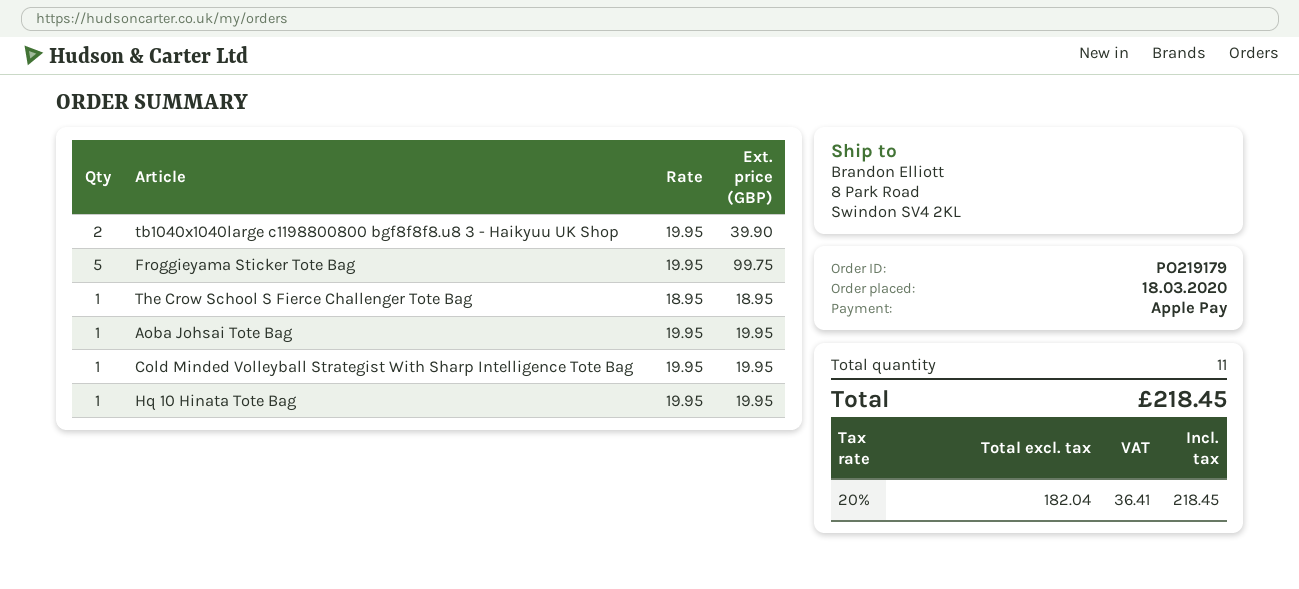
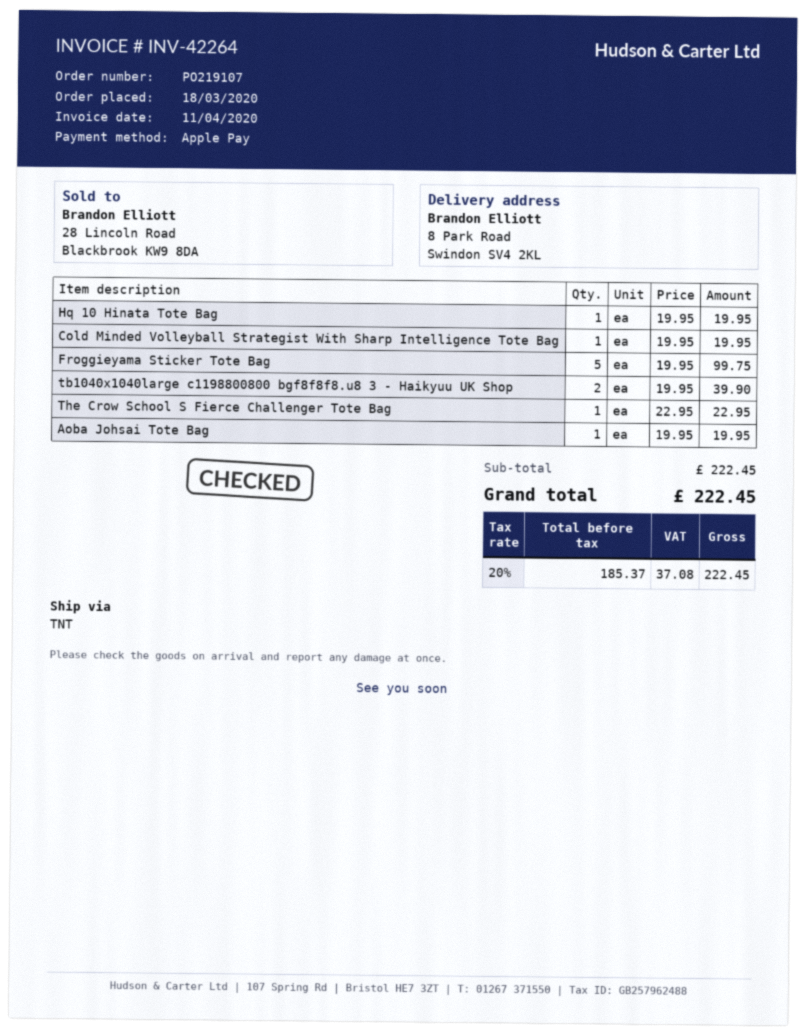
order number: PO219179 -> PO219107
The Crow School S Fierce Challenger Tote Bag: 1 x 18.95 = 18.95 -> 1 x 22.95 = 22.95
net: 182.04 -> 185.37
tax: 20% = 36.41 -> 20% = 37.08
total: 218.45 -> 222.45

